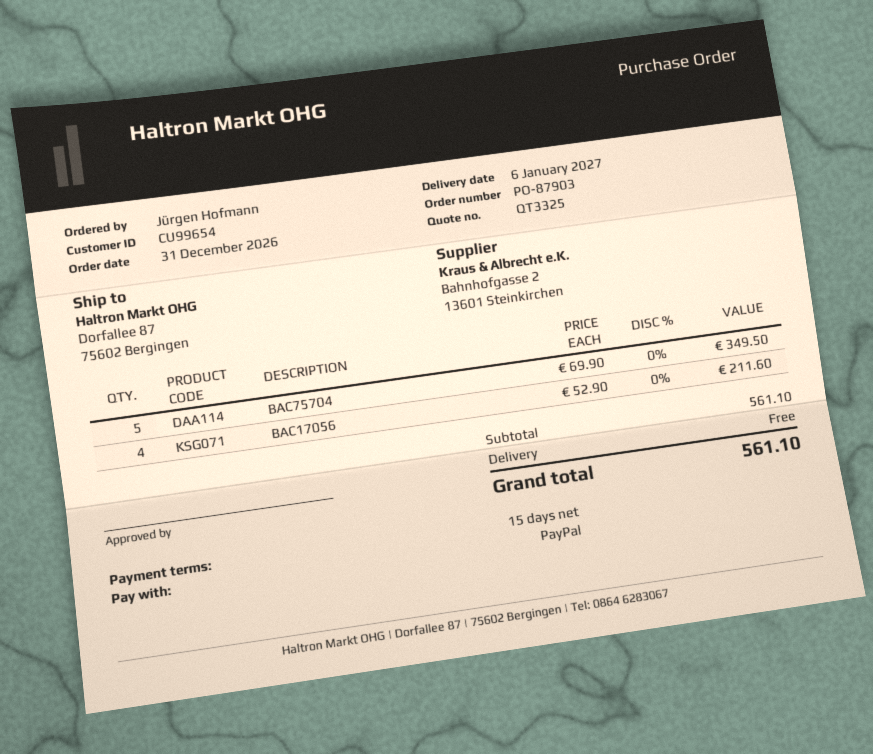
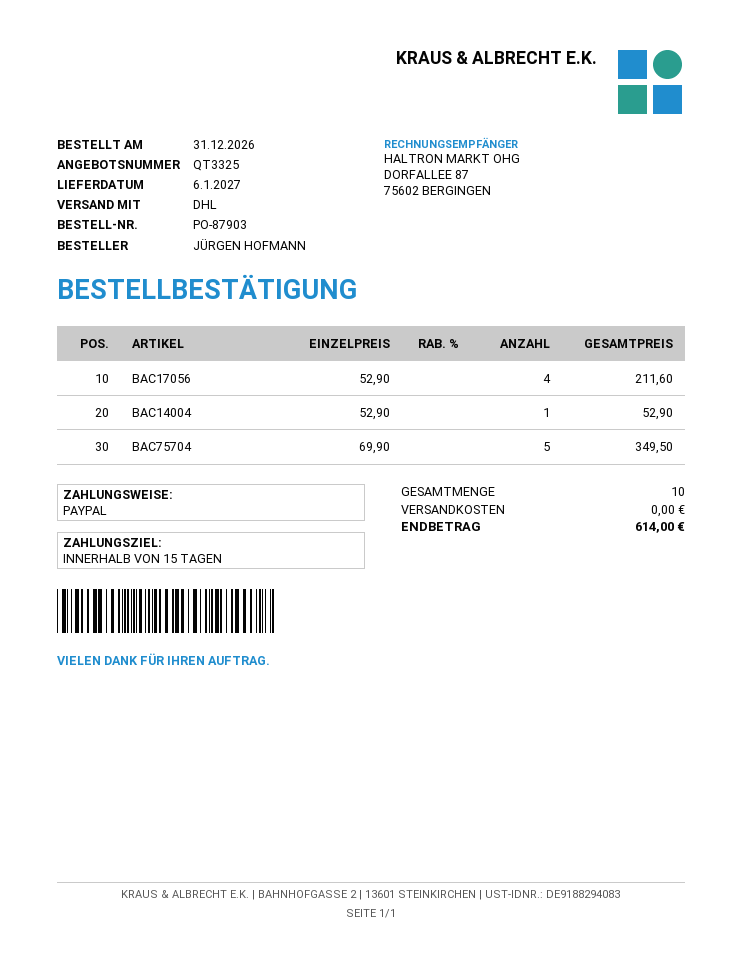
BAC14004: none -> 1 x 52.90 = 52.90
total: 561.10 -> 614.00

